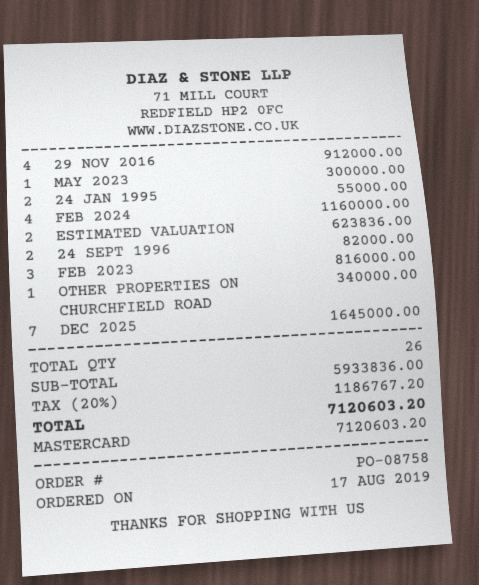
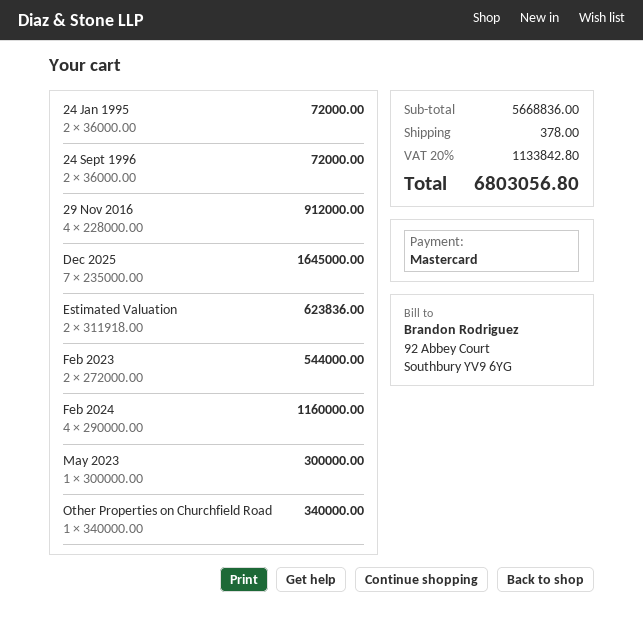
24 JAN 1995: 2 for 55000.00 -> 2 for 72000.00
24 SEPT 1996: 2 for 82000.00 -> 2 for 72000.00
FEB 2023: 3 for 816000.00 -> 2 for 544000.00
subtotal: 5933836.00 -> 5668836.00
shipping: none -> 378.00
tax: 20% = 1186767.20 -> 20% = 1133842.80
total: 7120603.20 -> 6803056.80

